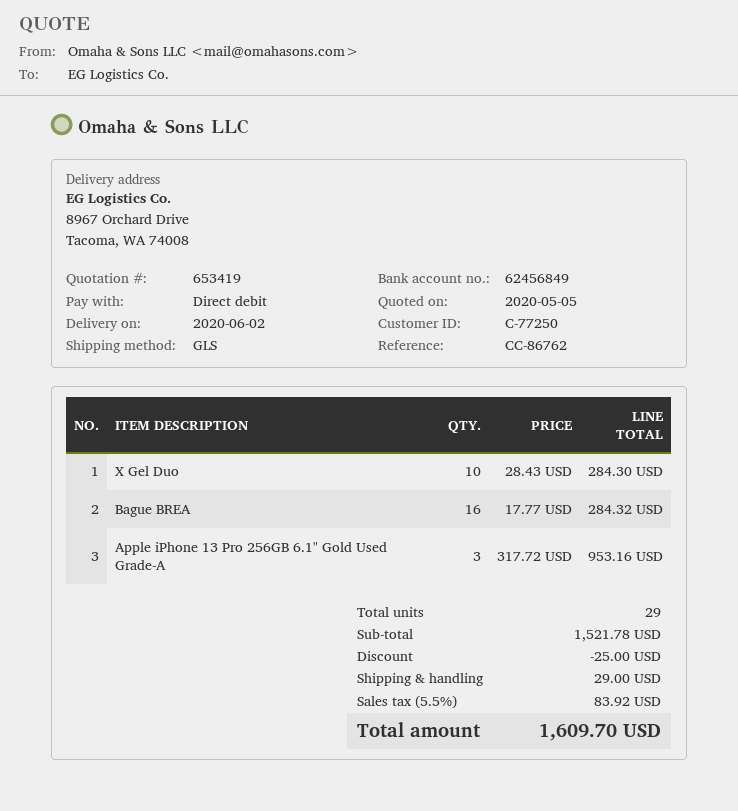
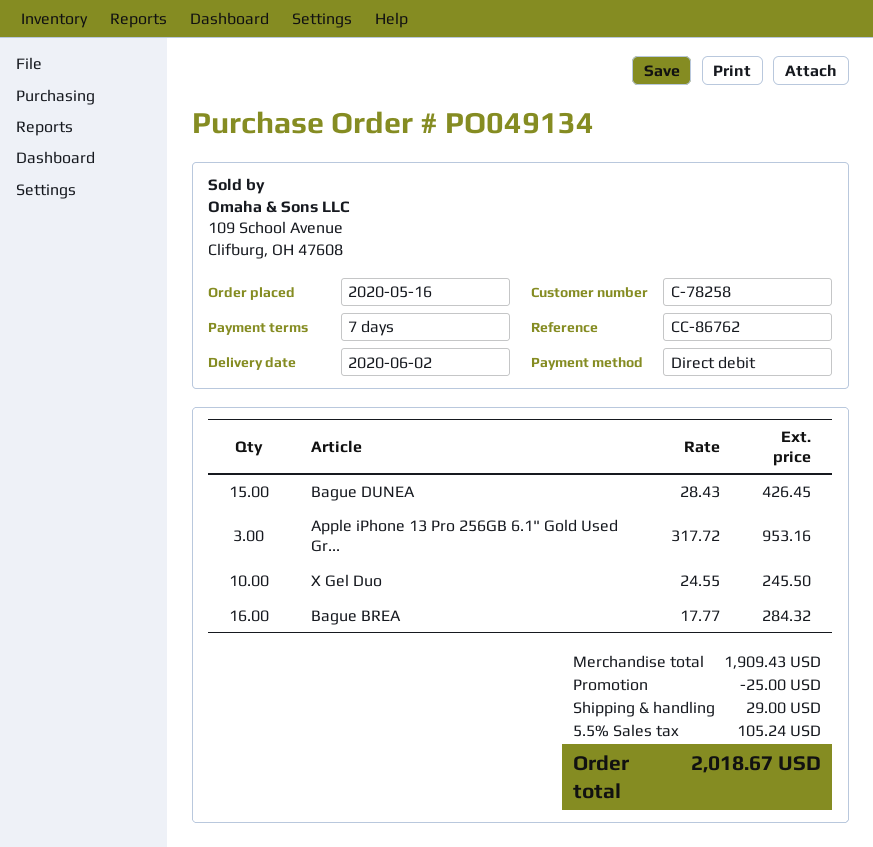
customer number: C-77250 -> C-78258
X Gel Duo: 10 x 28.43 = 284.30 -> 10 x 24.55 = 245.50
Bague DUNEA: none -> 15 x 28.43 = 426.45
subtotal: 1521.78 -> 1909.43
tax: 5.5% = 83.92 -> 5.5% = 105.24
total: 1609.70 -> 2018.67

